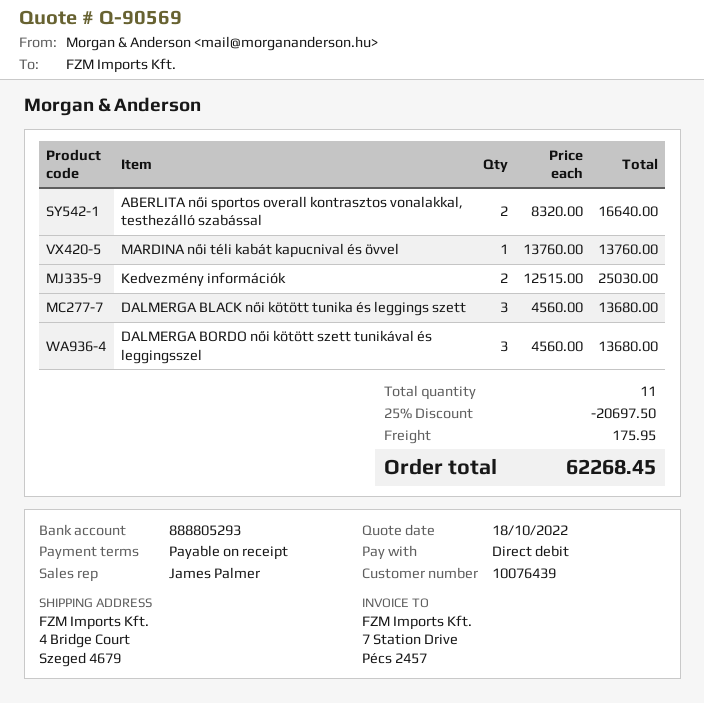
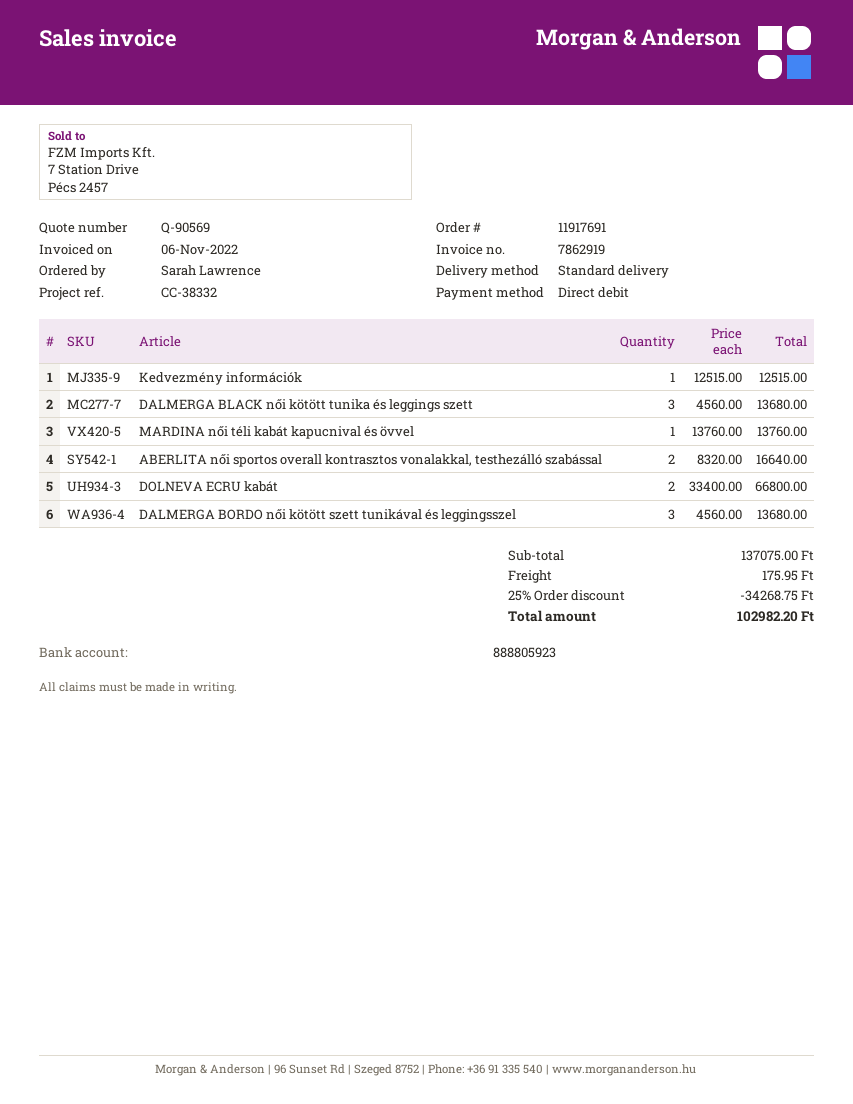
bank account: 888805293 -> 888805923
Kedvezmény információk: 2 x 12515.00 = 25030.00 -> 1 x 12515.00 = 12515.00
DOLNEVA ECRU kabát: none -> 2 x 33400.00 = 66800.00
discount: 25% = 20697.50 -> 25% = 34268.75
total: 62268.45 -> 102982.20

